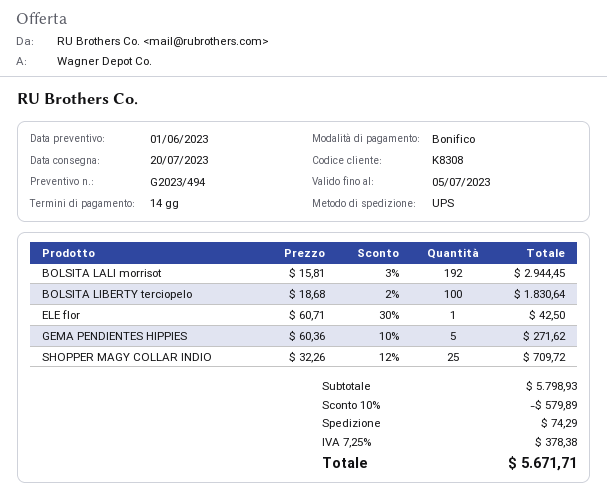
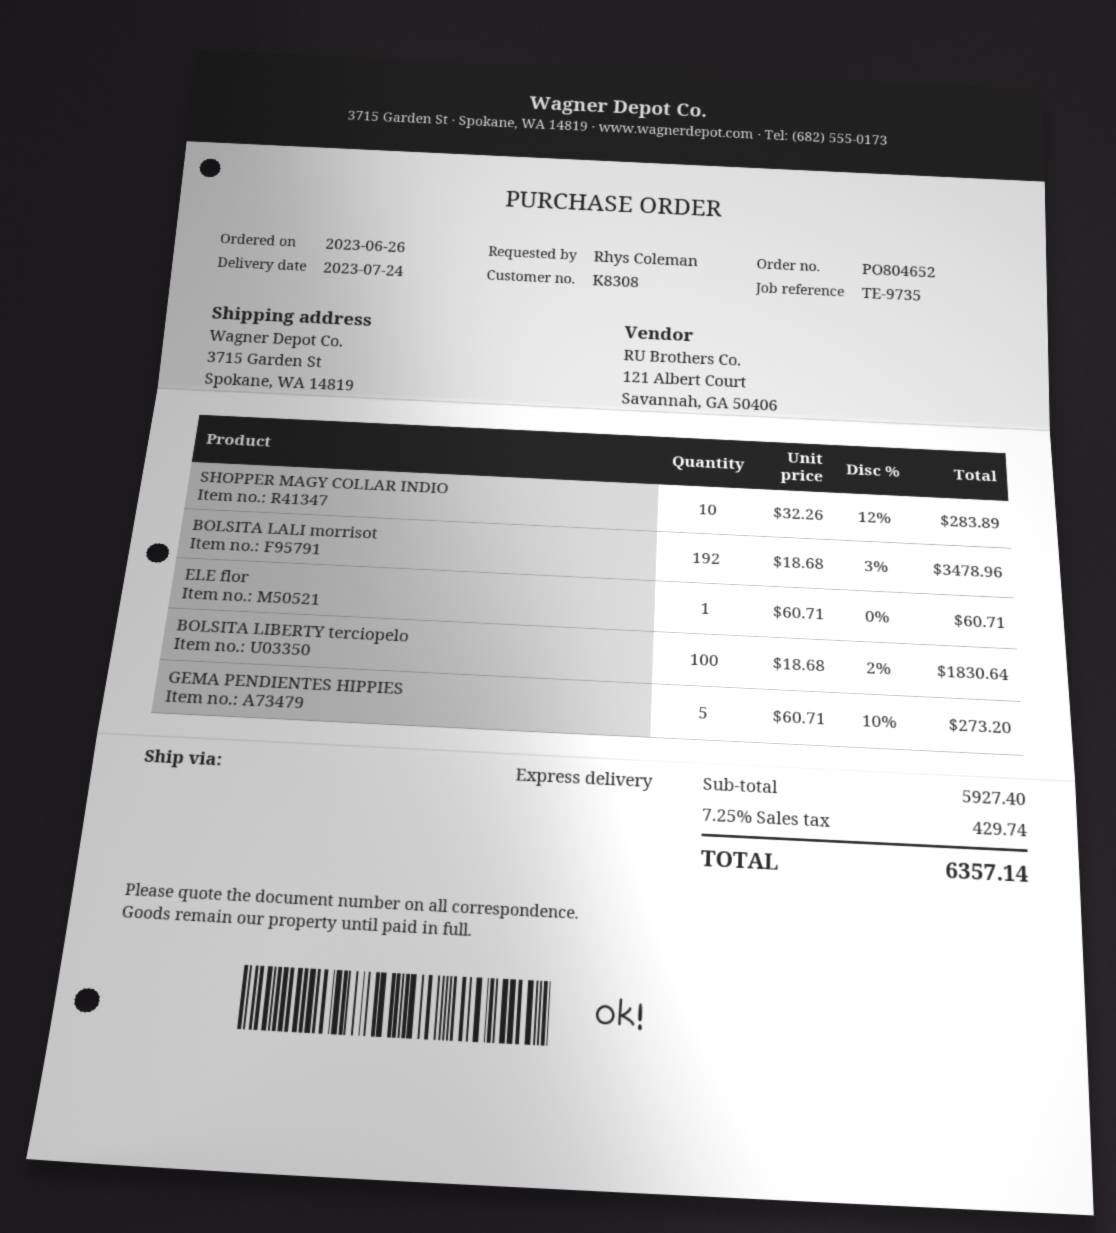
delivery date: 2023-07-20 -> 2023-07-24
shipping method: UPS -> express
BOLSITA LALI morrisot: 192 x 15.81 - 3% = 2944.45 -> 192 x 18.68 - 3% = 3478.96
ELE flor: 1 x 60.71 - 30% = 42.50 -> 1 x 60.71 = 60.71
GEMA PENDIENTES HIPPIES: 5 x 60.36 - 10% = 271.62 -> 5 x 60.71 - 10% = 273.20
SHOPPER MAGY COLLAR INDIO: 25 x 32.26 - 12% = 709.72 -> 10 x 32.26 - 12% = 283.89
subtotal: 5798.93 -> 5927.40
discount: 10% = 579.89 -> none
shipping: 74.29 -> none
tax: 7.25% = 378.38 -> 7.25% = 429.74
total: 5671.71 -> 6357.14

